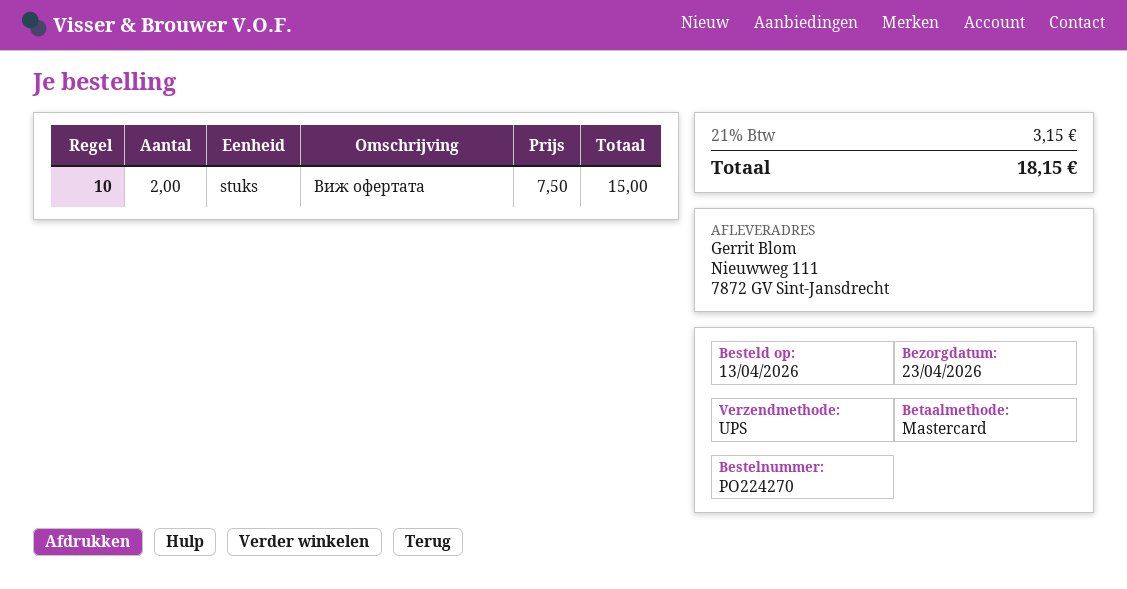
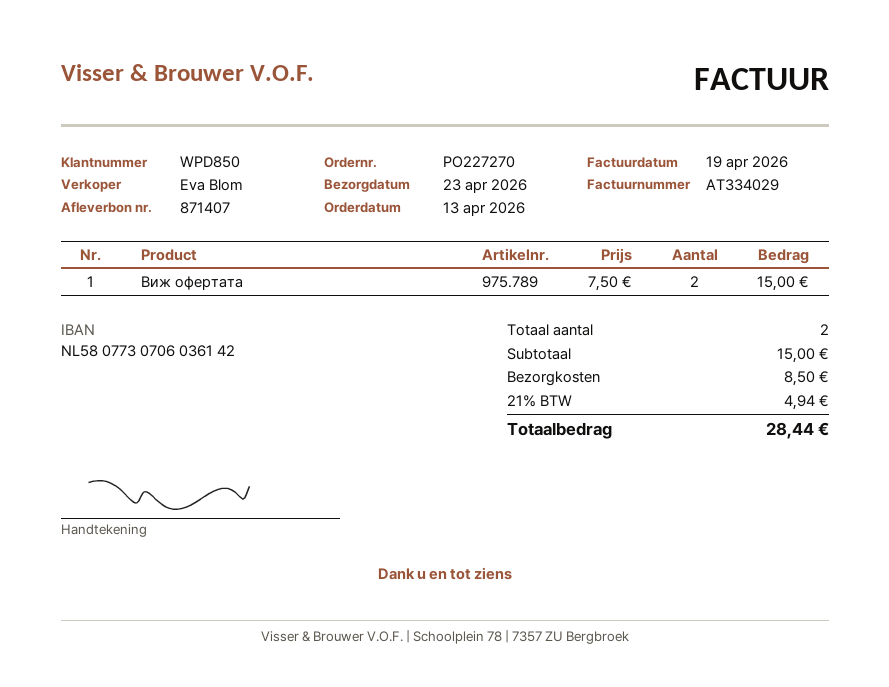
order number: PO224270 -> PO227270
shipping: none -> 8.50
tax: 21% = 3.15 -> 21% = 4.94
total: 18.15 -> 28.44

